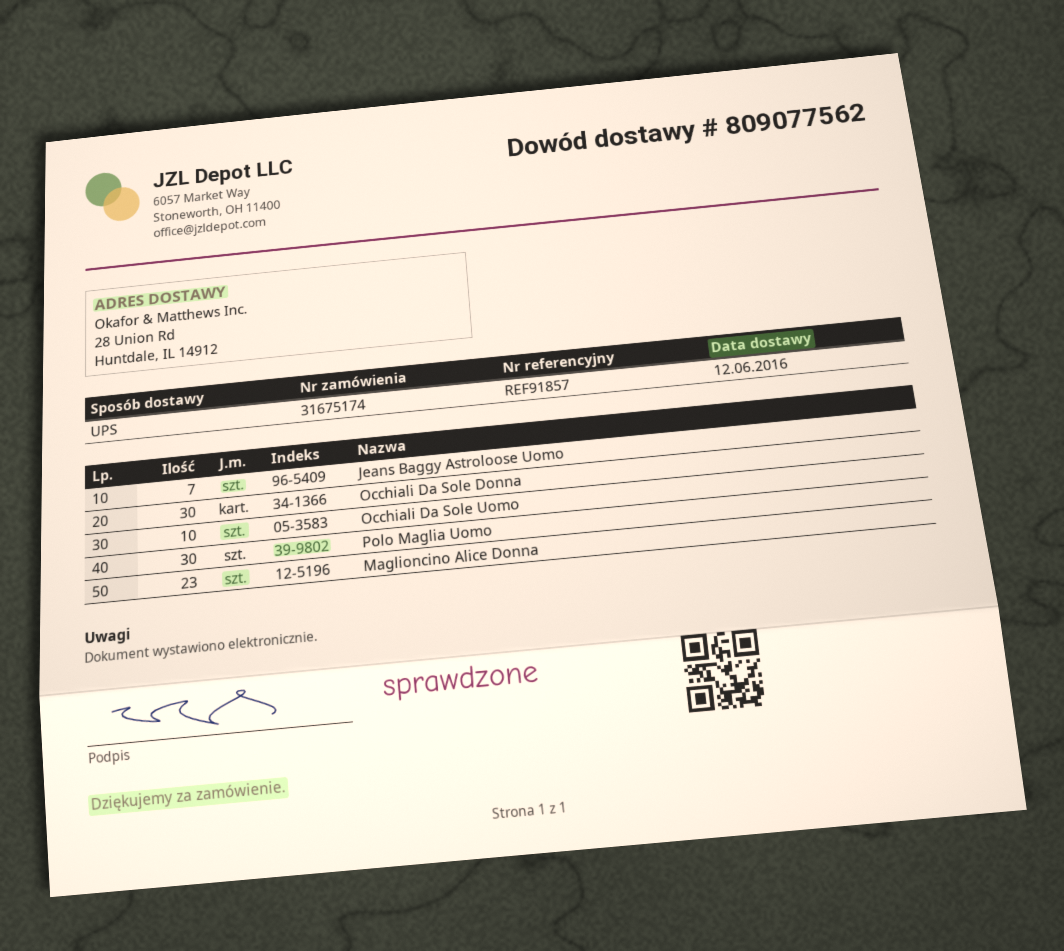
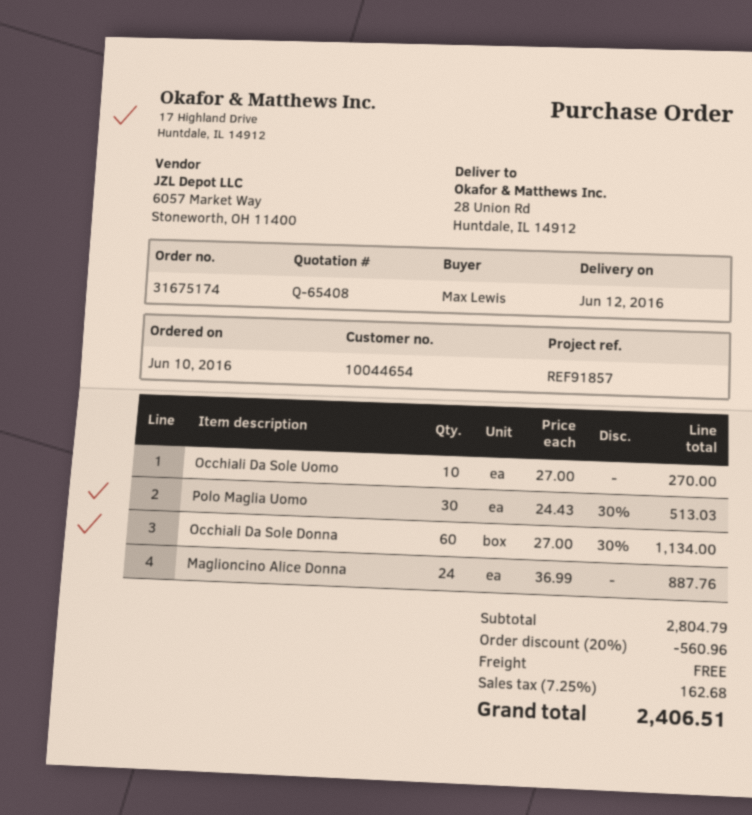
Jeans Baggy Astroloose Uomo: 7 -> none
Occhiali Da Sole Donna: 30 -> 60
Maglioncino Alice Donna: 23 -> 24

